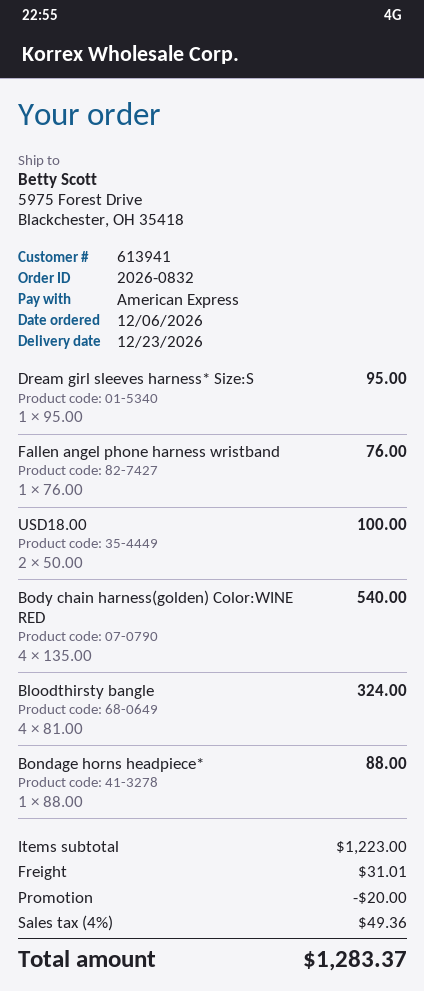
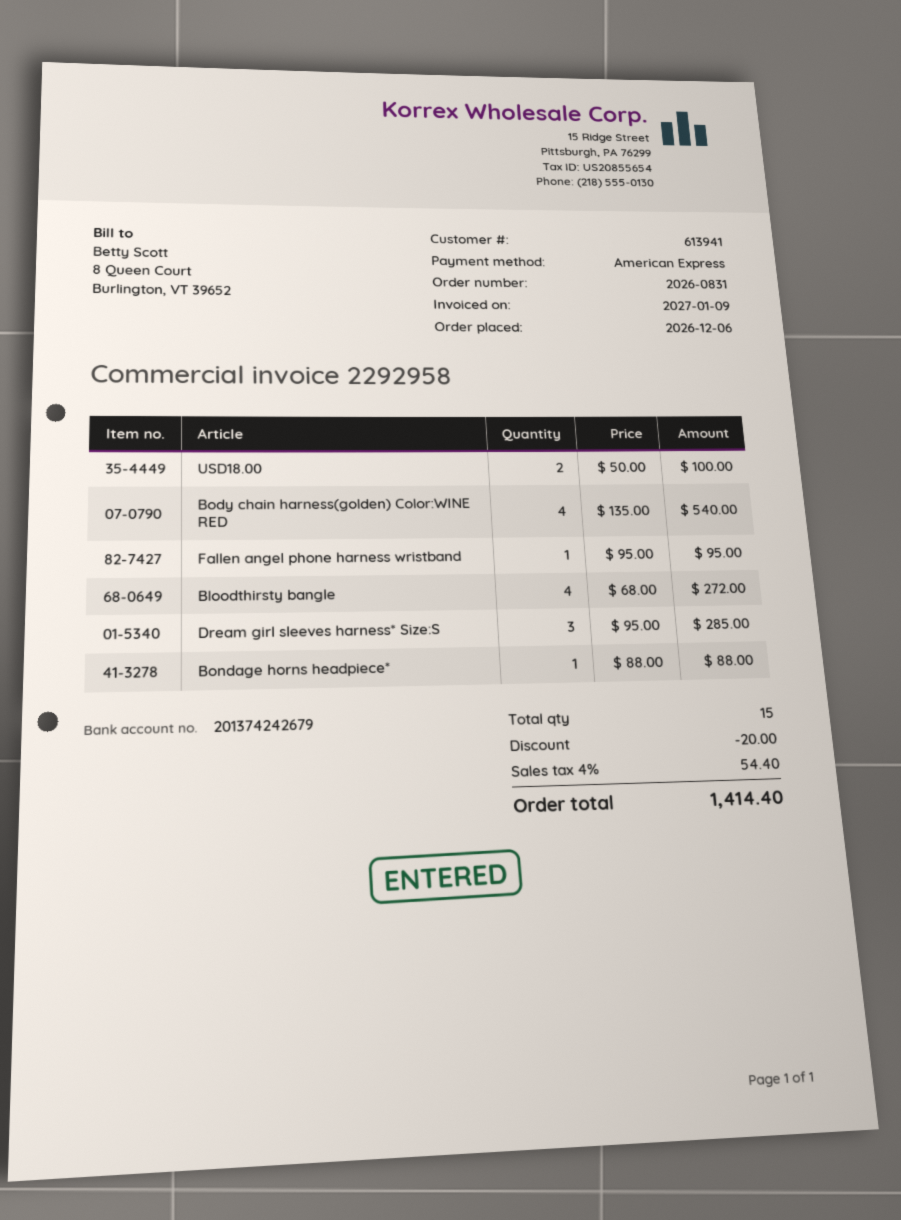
order number: 2026-0832 -> 2026-0831
Dream girl sleeves harness* Size:S: 1 x 95.00 = 95.00 -> 3 x 95.00 = 285.00
Fallen angel phone harness wristband: 1 x 76.00 = 76.00 -> 1 x 95.00 = 95.00
Bloodthirsty bangle: 4 x 81.00 = 324.00 -> 4 x 68.00 = 272.00
shipping: 31.01 -> none
tax: 4% = 49.36 -> 4% = 54.40
total: 1283.37 -> 1414.40

